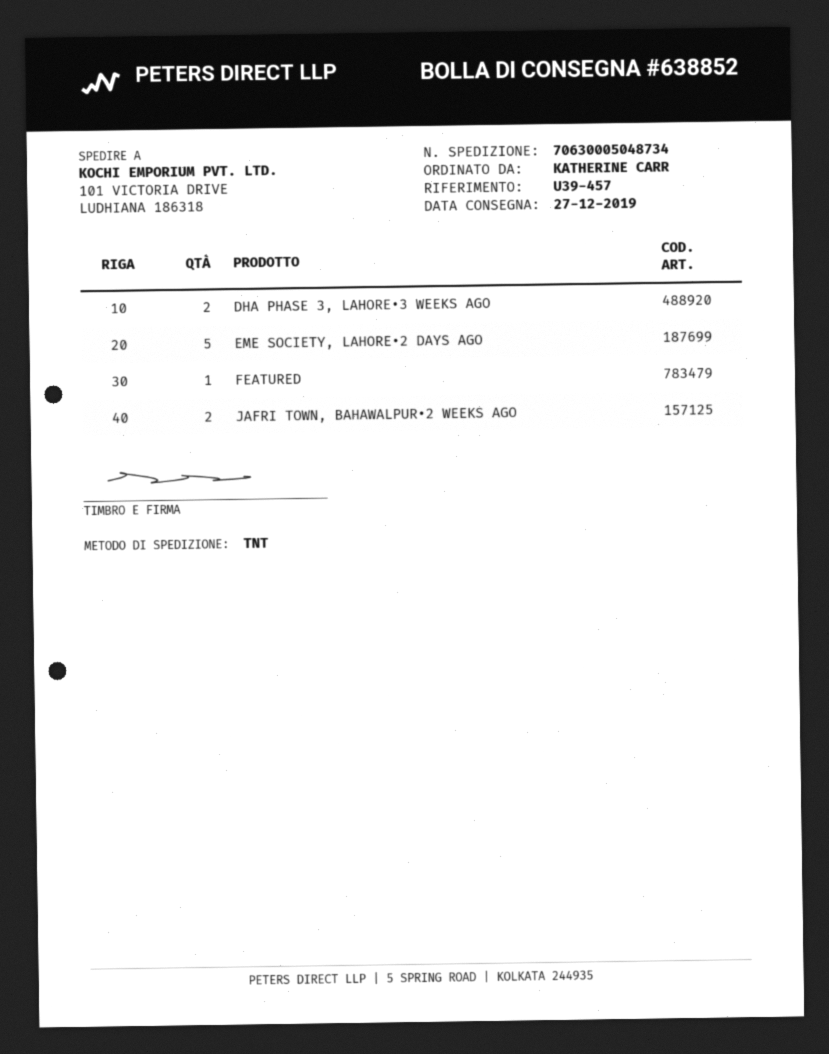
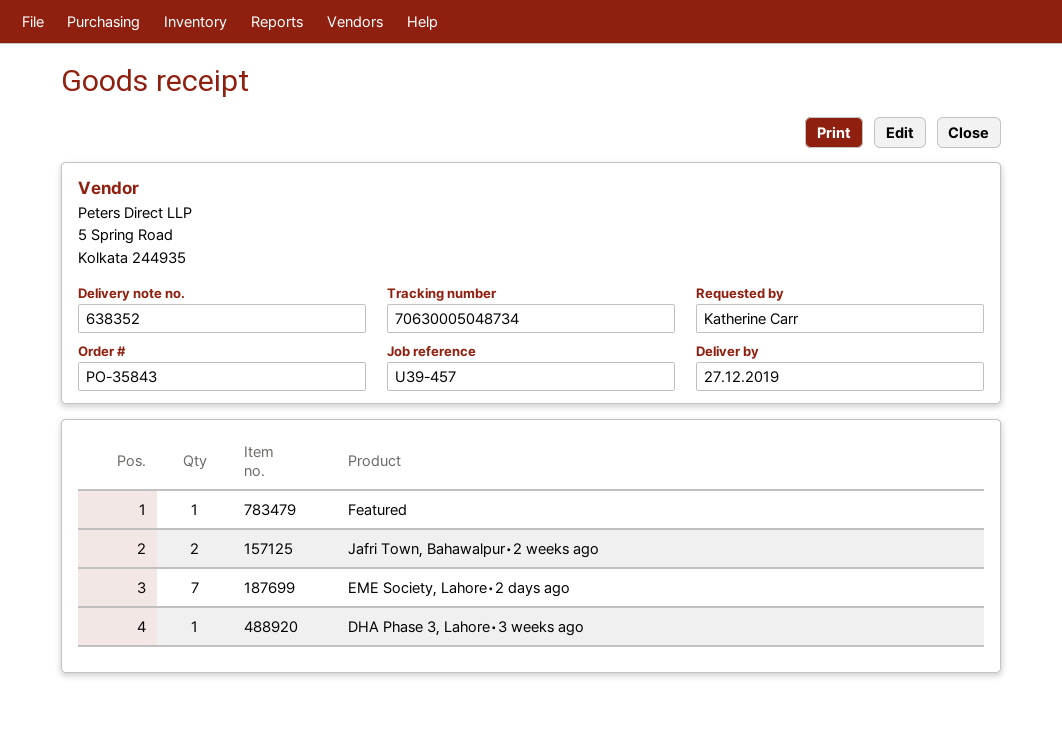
delivery note number: 638852 -> 638352
DHA PHASE 3, LAHORE•3 WEEKS AGO: 2 -> 1
EME SOCIETY, LAHORE•2 DAYS AGO: 5 -> 7

